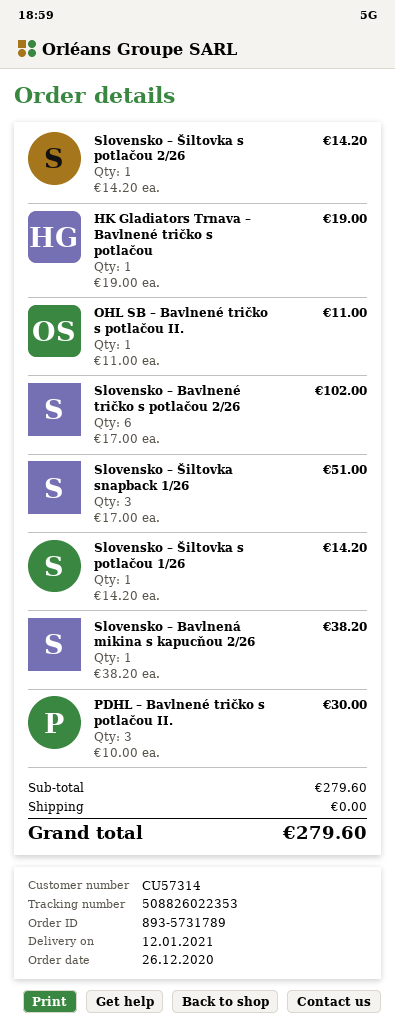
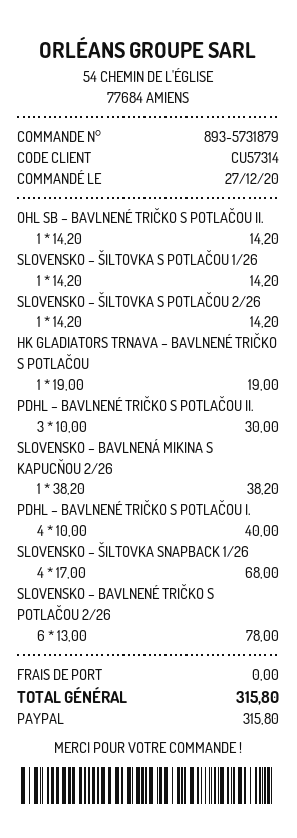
order number: 893-5731789 -> 893-5731879
order date: 2020-12-26 -> 2020-12-27
OHL SB – Bavlnené tričko s potlačou II.: 1 x 11.00 = 11.00 -> 1 x 14.20 = 14.20
Slovensko – Bavlnené tričko s potlačou 2/26: 6 x 17.00 = 102.00 -> 6 x 13.00 = 78.00
Slovensko – Šiltovka snapback 1/26: 3 x 17.00 = 51.00 -> 4 x 17.00 = 68.00
PDHL – BAVLNENÉ TRIČKO S POTLAČOU I.: none -> 4 x 10.00 = 40.00
total: 279.60 -> 315.80

